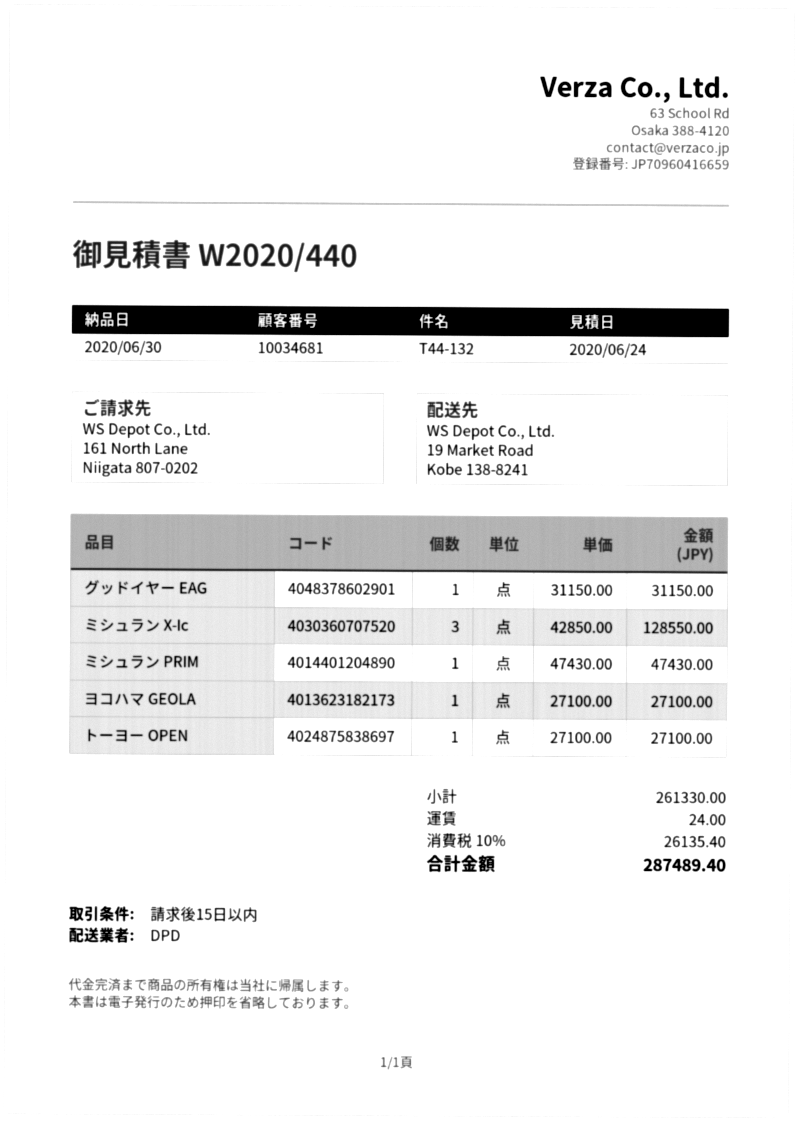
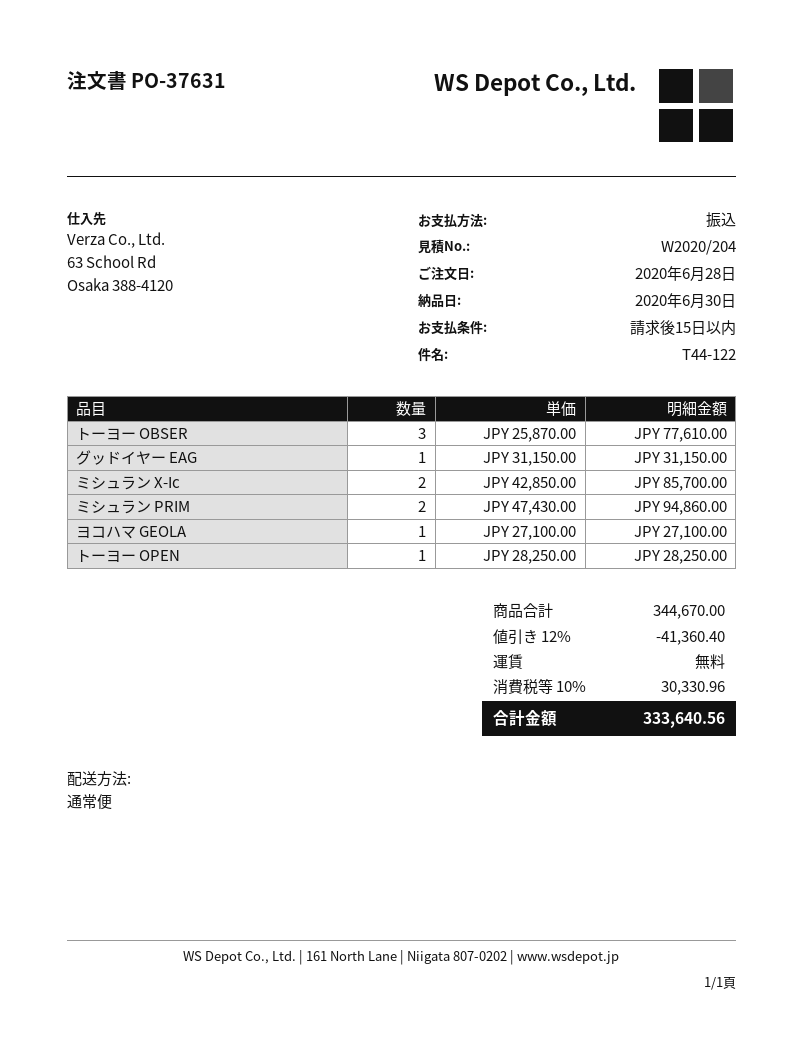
quote number: W2020/440 -> W2020/204
reference: T44-132 -> T44-122
shipping method: DPD -> standard
ミシュラン X-Ic: 3 x 42850.00 = 128550.00 -> 2 x 42850.00 = 85700.00
ミシュラン PRIM: 1 x 47430.00 = 47430.00 -> 2 x 47430.00 = 94860.00
トーヨー OPEN: 1 x 27100.00 = 27100.00 -> 1 x 28250.00 = 28250.00
トーヨー OBSER: none -> 3 x 25870.00 = 77610.00
subtotal: 261330.00 -> 344670.00
discount: none -> 12% = 41360.40
shipping: 24.00 -> 0.00
tax: 10% = 26135.40 -> 10% = 30330.96
total: 287489.40 -> 333640.56

